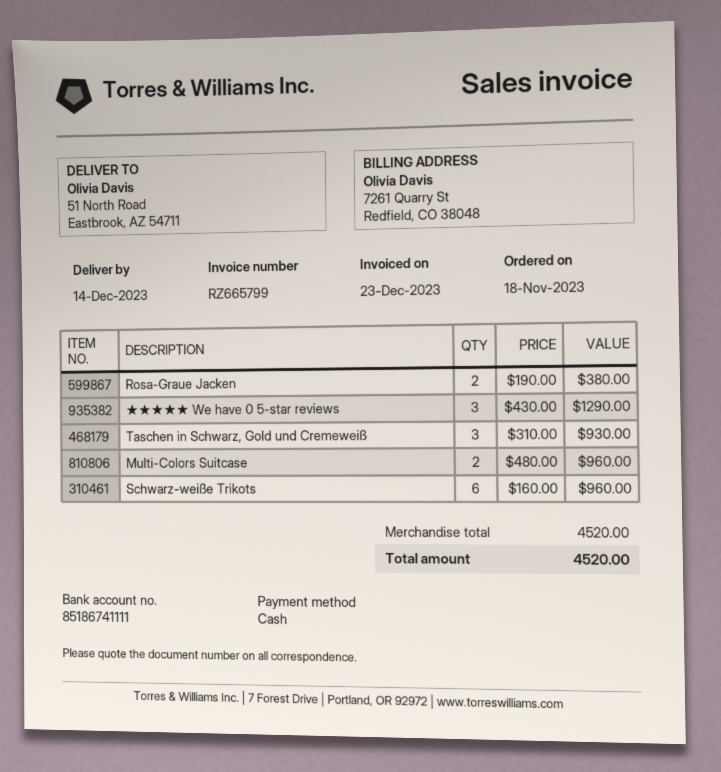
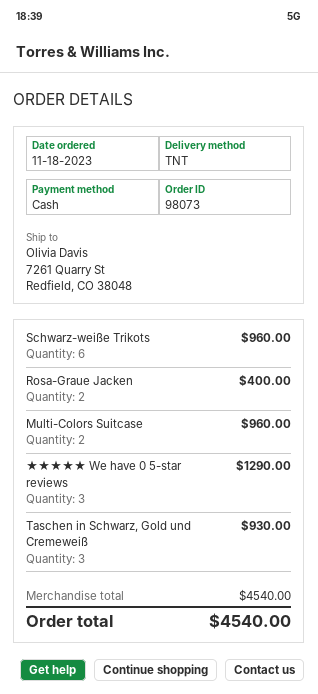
ship to: 51 North Road, Eastbrook, AZ 54711 -> 7261 Quarry St, Redfield, CO 38048
Rosa-Graue Jacken: 2 for 380.00 -> 2 for 400.00
subtotal: 4520.00 -> 4540.00
total: 4520.00 -> 4540.00

